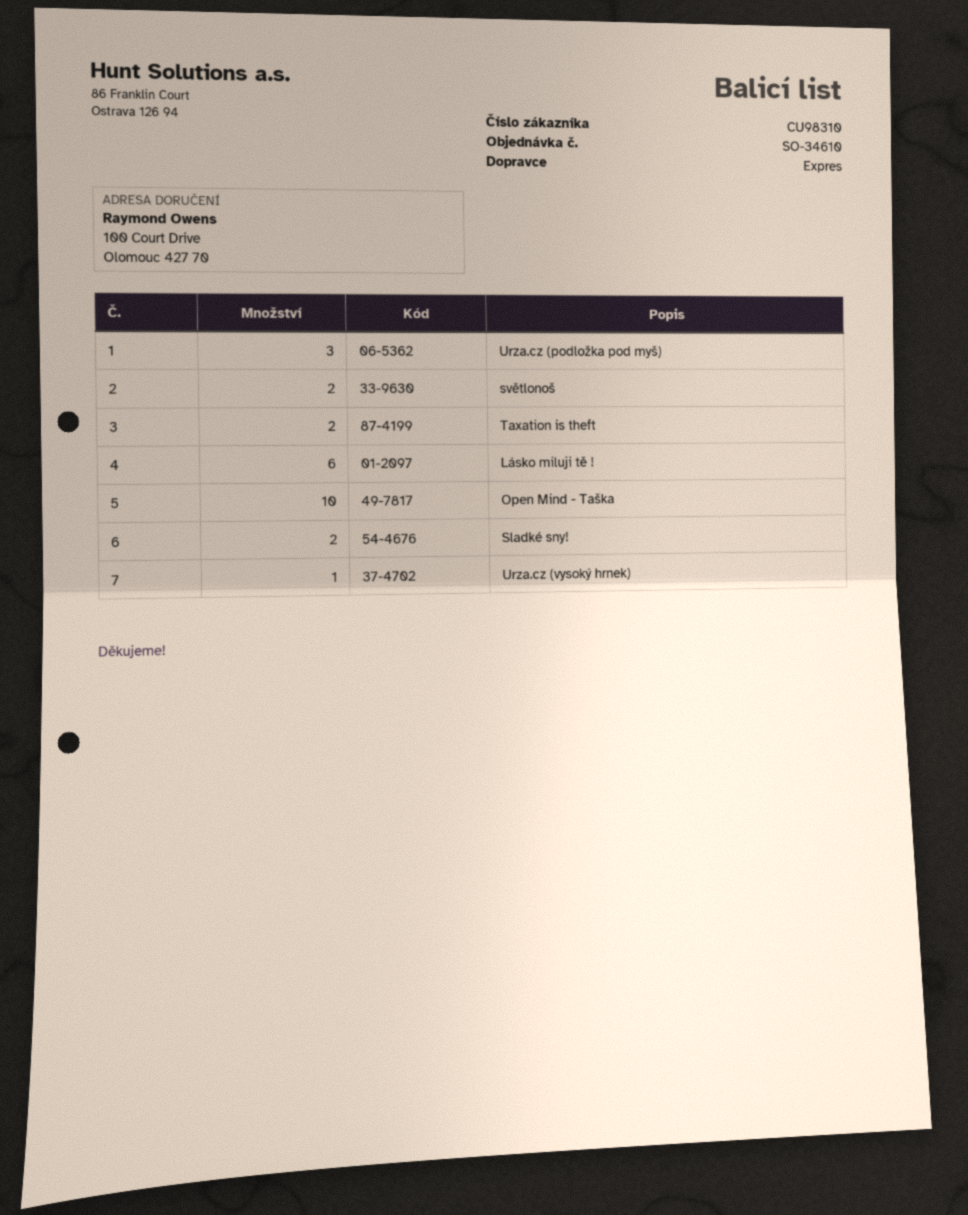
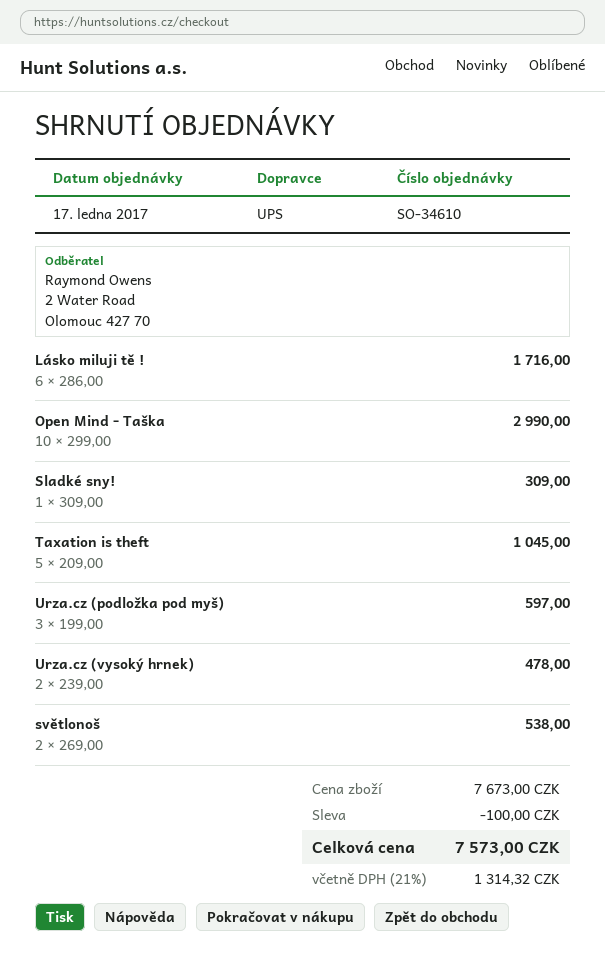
shipping method: express -> UPS
Taxation is theft: 2 -> 5
Sladké sny!: 2 -> 1
Urza.cz (vysoký hrnek): 1 -> 2

